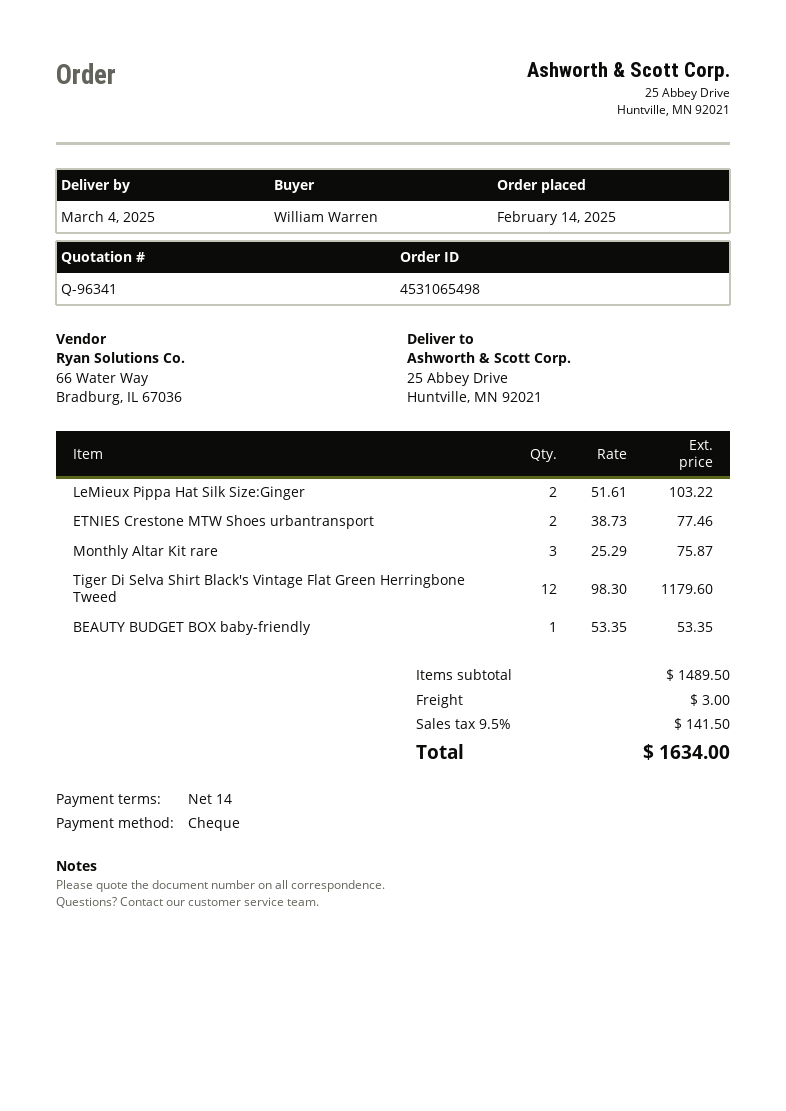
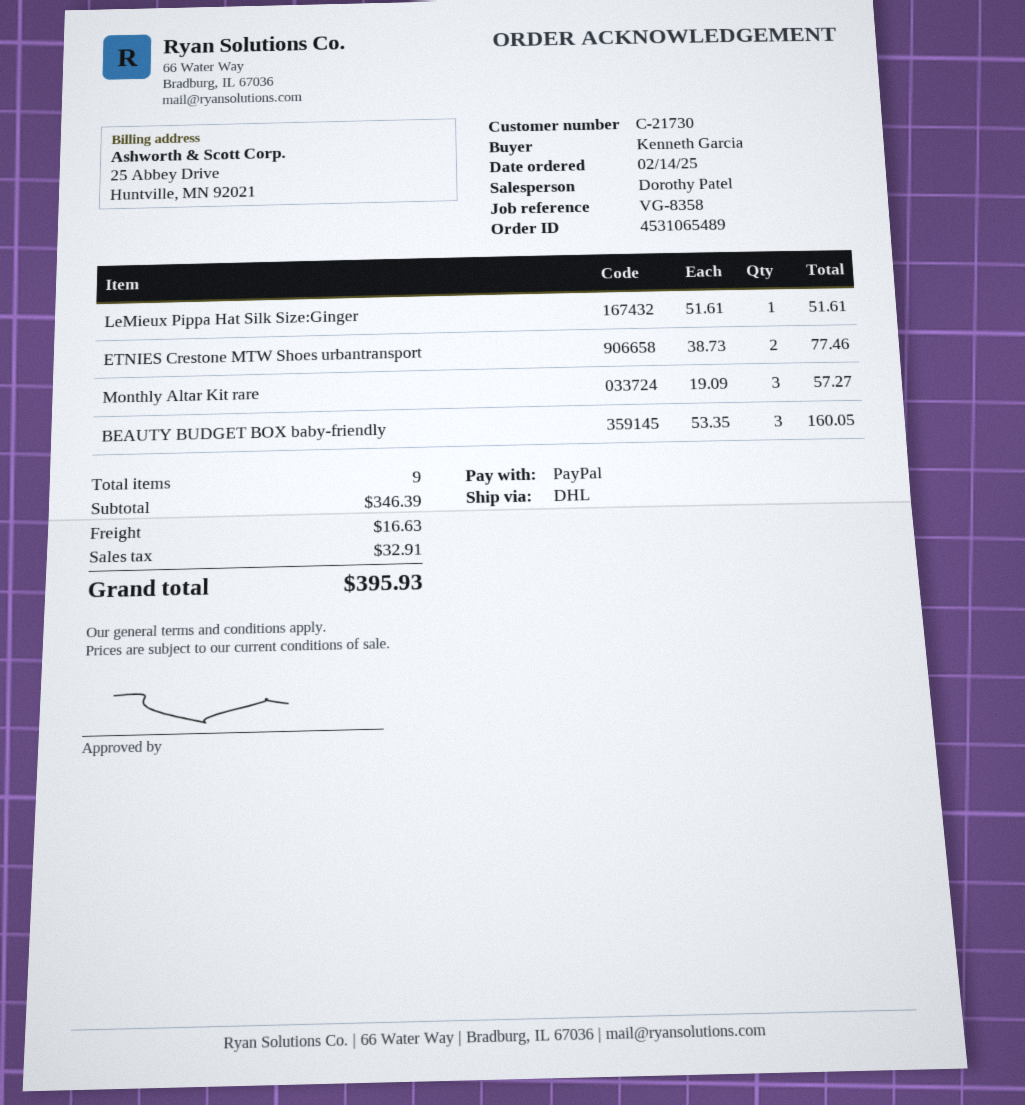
order number: 4531065498 -> 4531065489
ordered by: William Warren -> Kenneth Garcia
payment method: cheque -> PayPal
LeMieux Pippa Hat Silk Size:Ginger: 2 x 51.61 = 103.22 -> 1 x 51.61 = 51.61
Monthly Altar Kit rare: 3 x 25.29 = 75.87 -> 3 x 19.09 = 57.27
Tiger Di Selva Shirt Black's Vintage Flat Green Herringbone Tweed: 12 x 98.30 = 1179.60 -> none
BEAUTY BUDGET BOX baby-friendly: 1 x 53.35 = 53.35 -> 3 x 53.35 = 160.05
subtotal: 1489.50 -> 346.39
shipping: 3.00 -> 16.63
tax: 141.50 -> 32.91
total: 1634.00 -> 395.93

